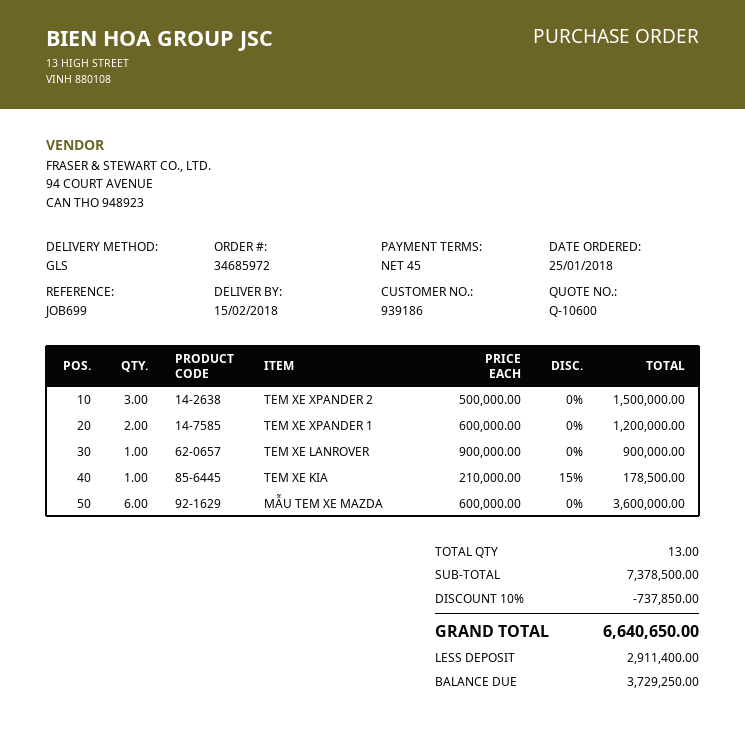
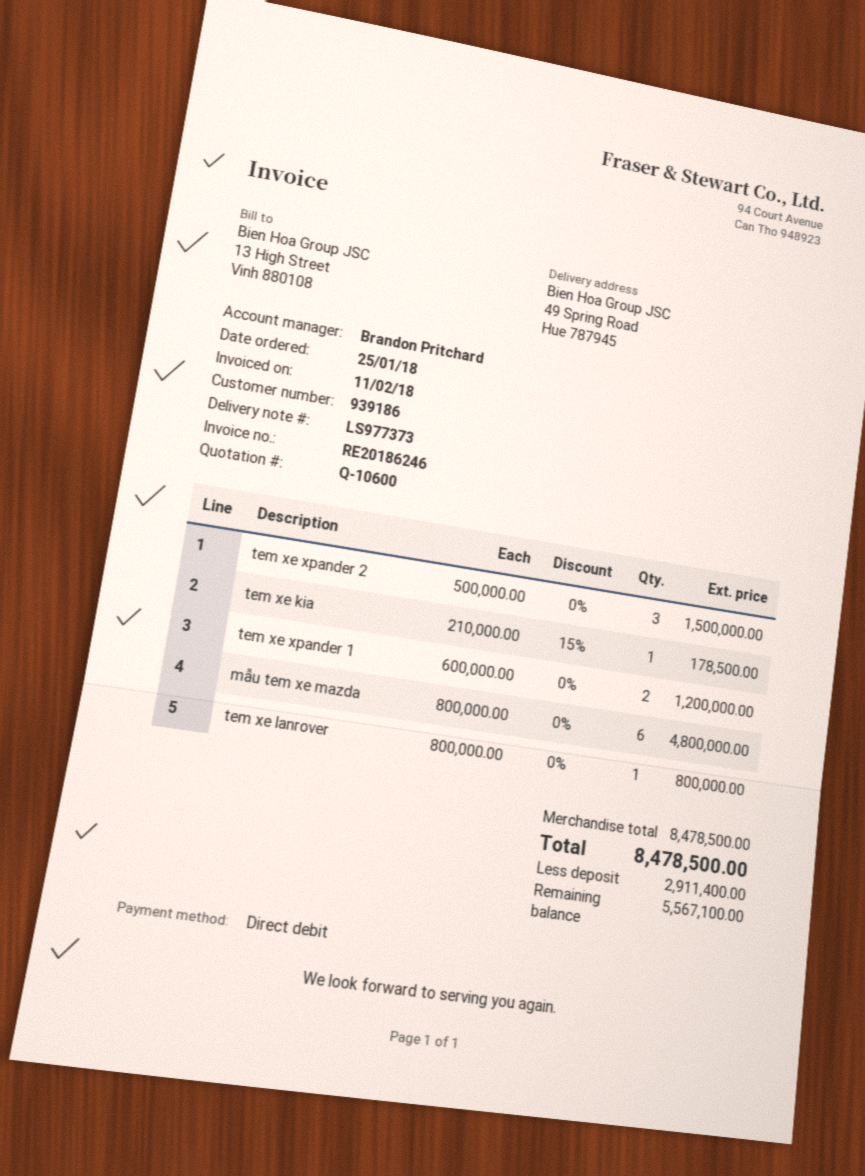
TEM XE LANROVER: 1 x 900000.00 = 900000.00 -> 1 x 800000.00 = 800000.00
MẪU TEM XE MAZDA: 6 x 600000.00 = 3600000.00 -> 6 x 800000.00 = 4800000.00
subtotal: 7378500.00 -> 8478500.00
discount: 10% = 737850.00 -> none
total: 6640650.00 -> 8478500.00
balance: 3729250.00 -> 5567100.00

